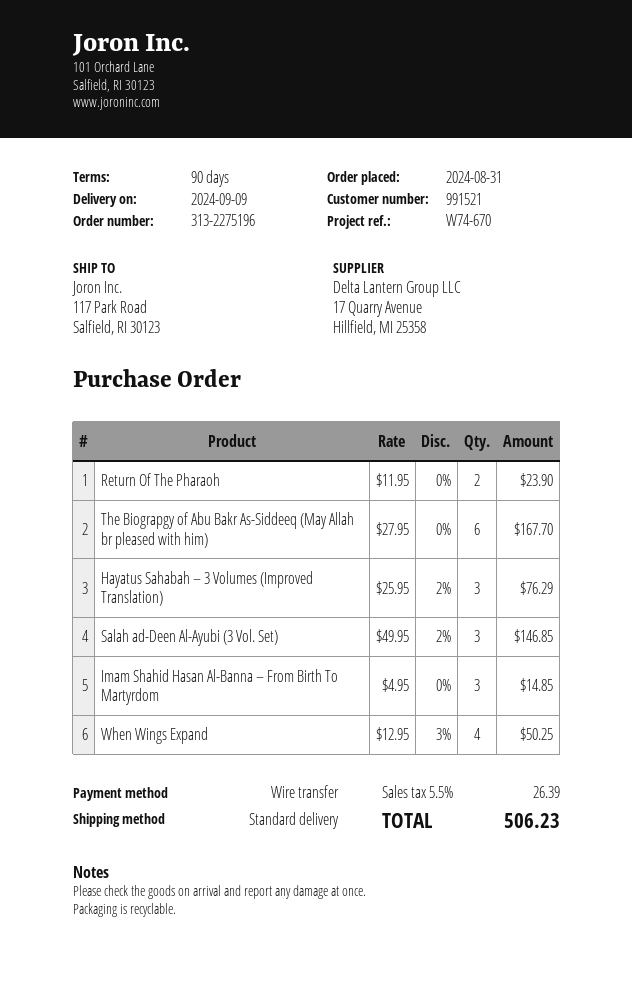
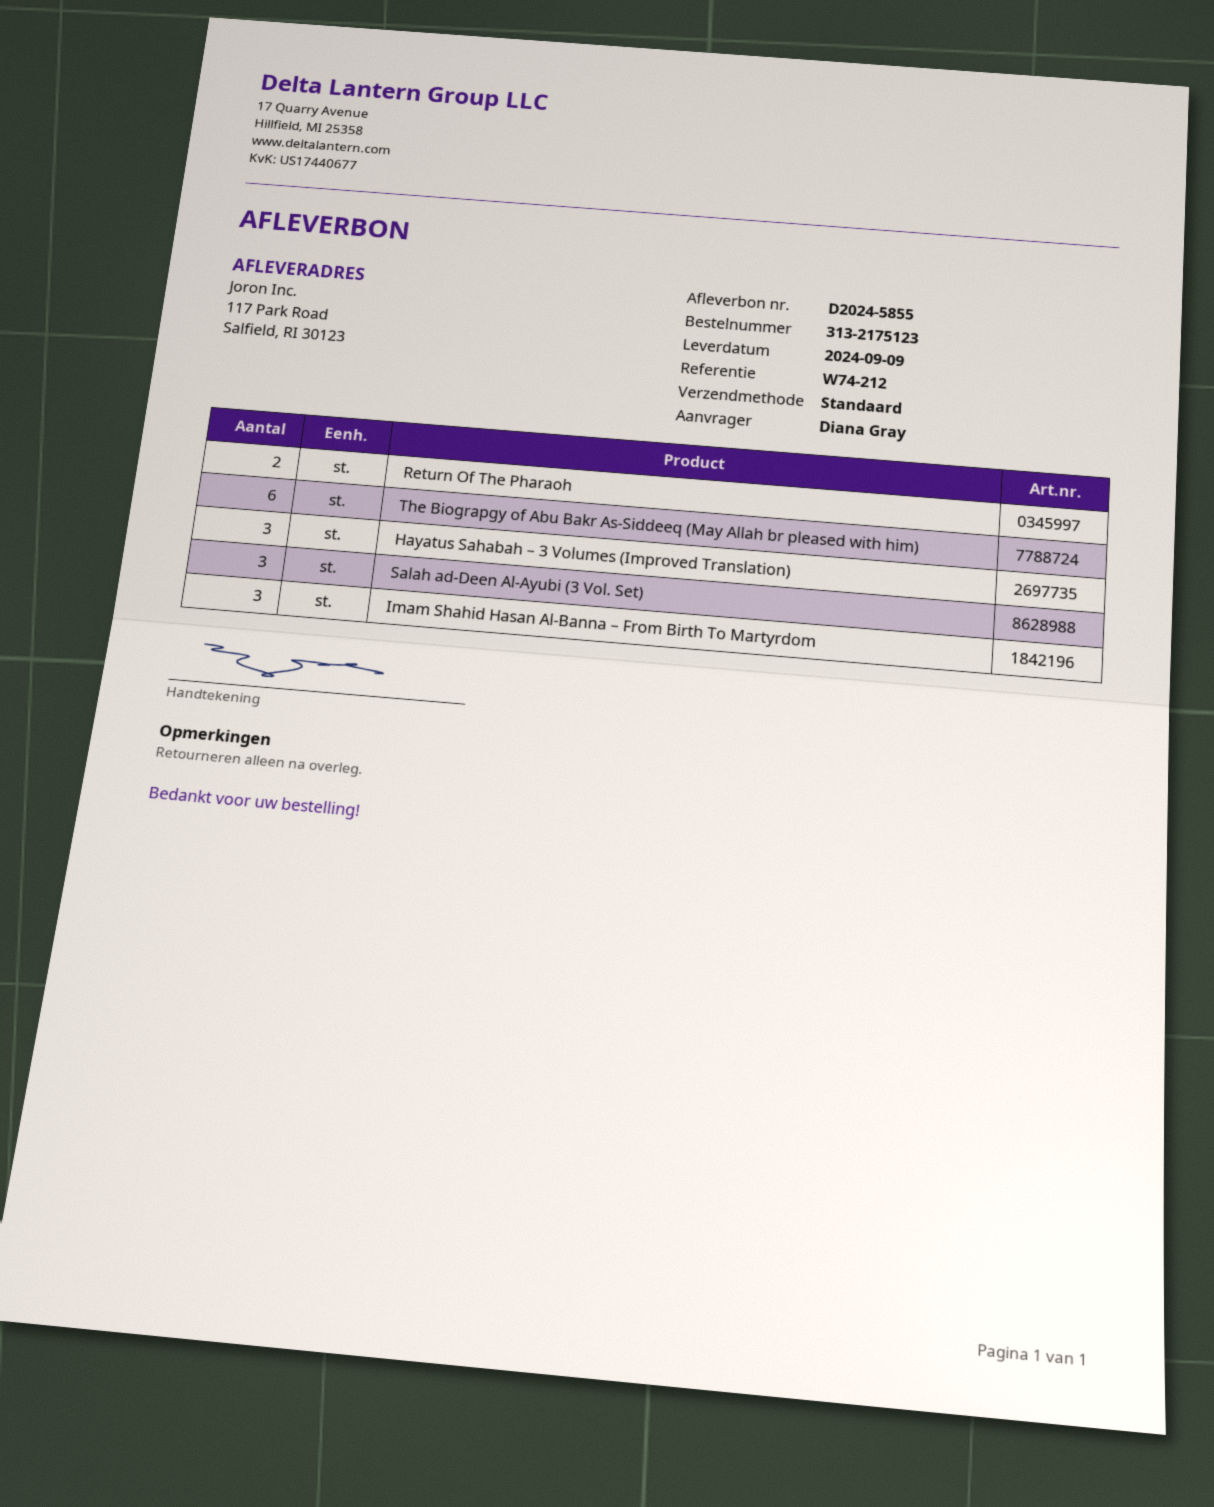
order number: 313-2275196 -> 313-2175123
reference: W74-670 -> W74-212
When Wings Expand: 4 -> none

